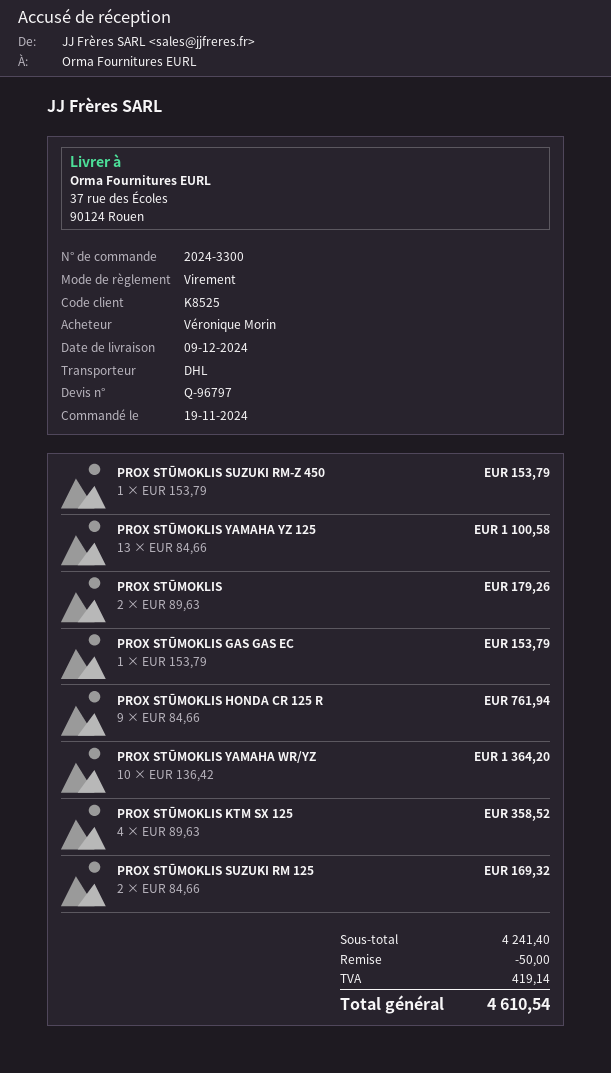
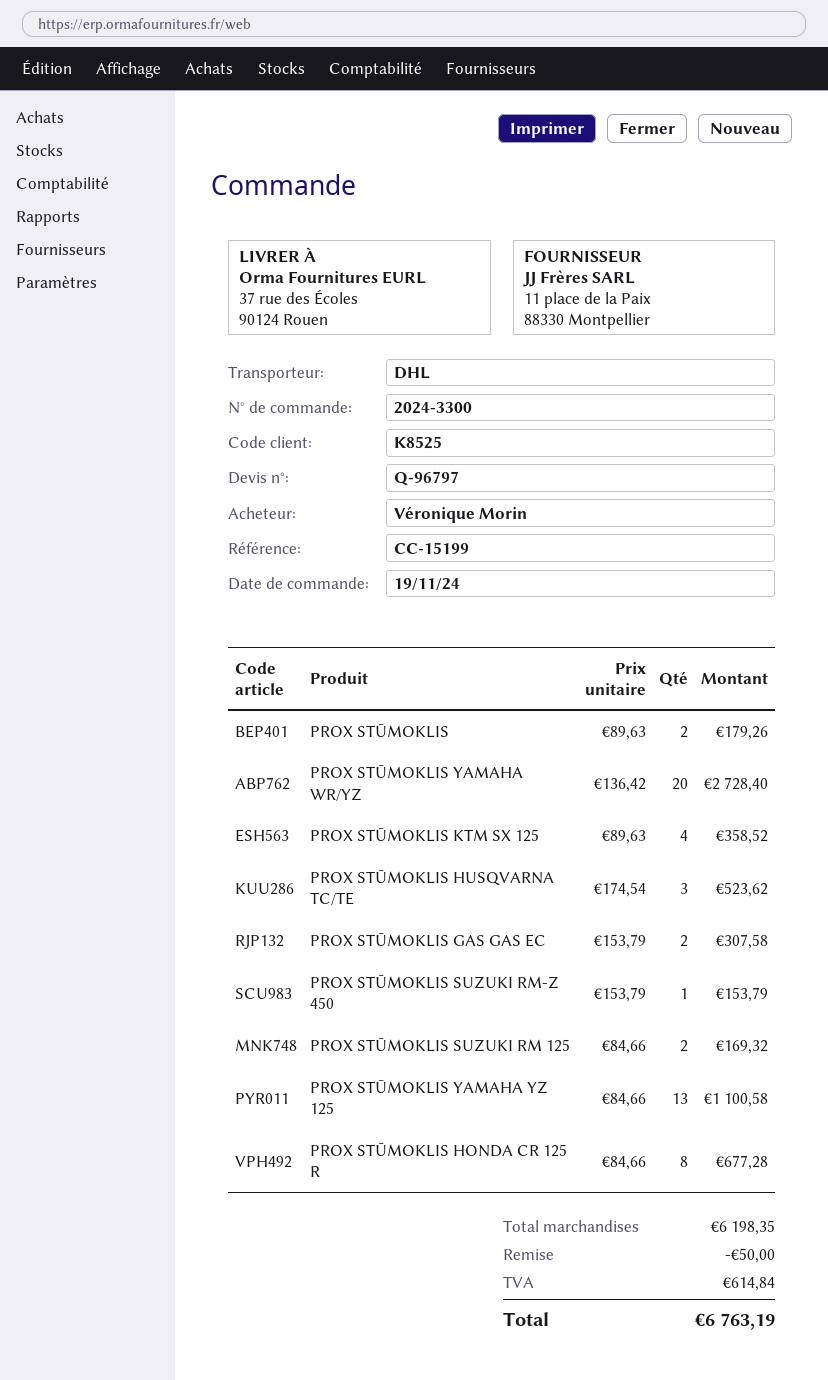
PROX STŪMOKLIS GAS GAS EC: 1 x 153.79 = 153.79 -> 2 x 153.79 = 307.58
PROX STŪMOKLIS HONDA CR 125 R: 9 x 84.66 = 761.94 -> 8 x 84.66 = 677.28
PROX STŪMOKLIS YAMAHA WR/YZ: 10 x 136.42 = 1364.20 -> 20 x 136.42 = 2728.40
PROX STŪMOKLIS HUSQVARNA TC/TE: none -> 3 x 174.54 = 523.62
subtotal: 4241.40 -> 6198.35
tax: 419.14 -> 614.84
total: 4610.54 -> 6763.19

